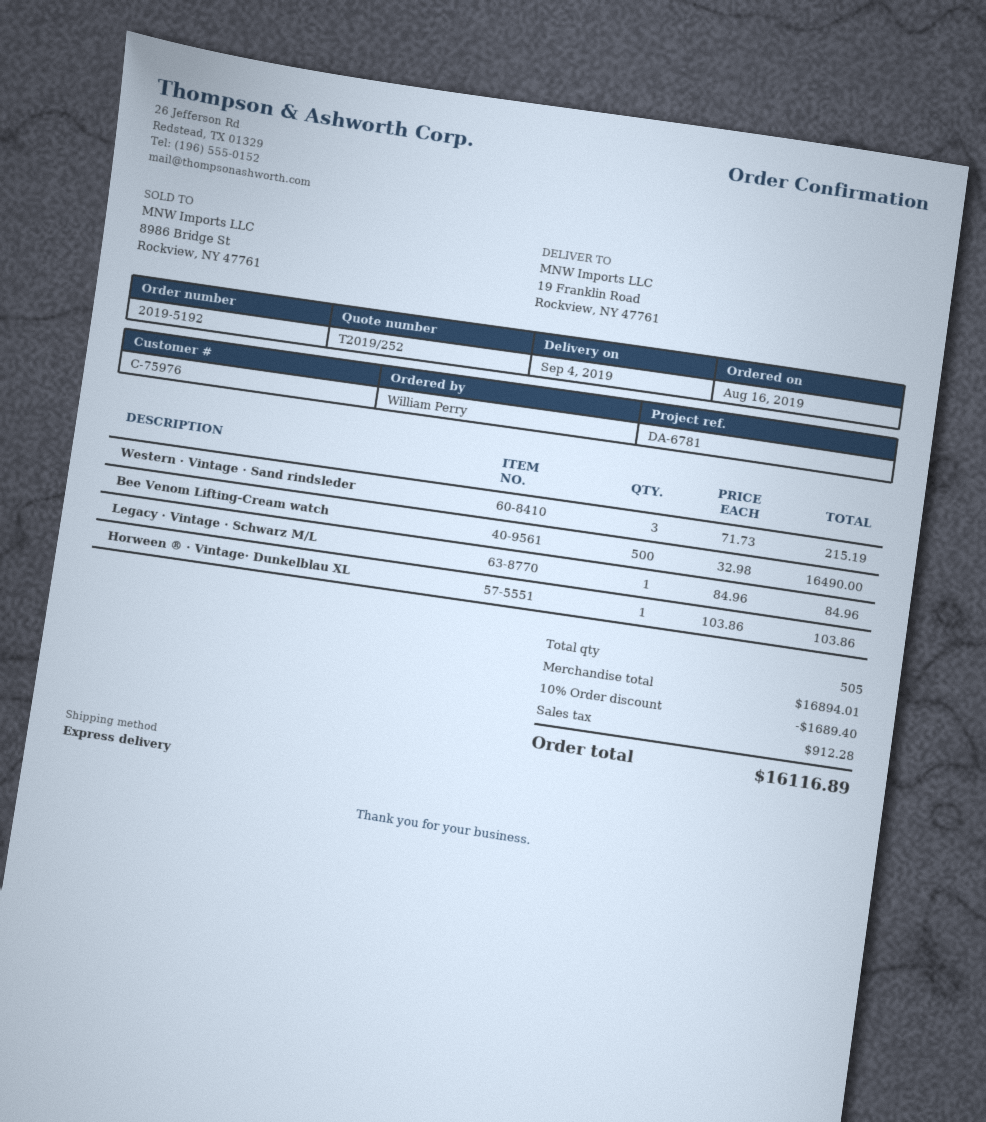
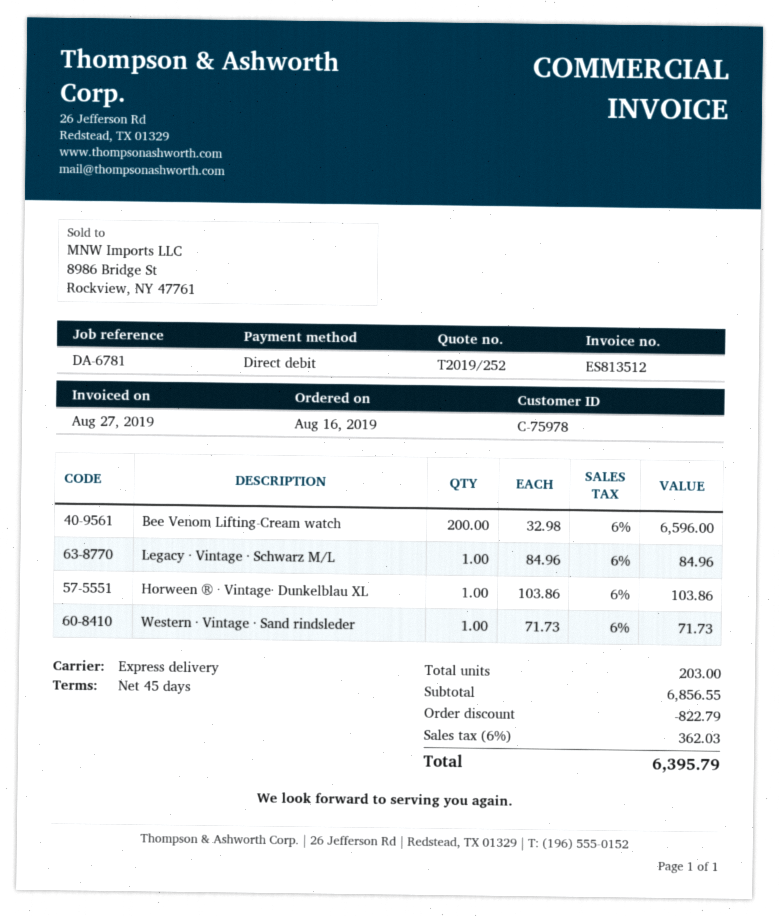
customer number: C-75976 -> C-75978
Western · Vintage · Sand rindsleder: 3 x 71.73 = 215.19 -> 1 x 71.73 = 71.73
Bee Venom Lifting-Cream watch: 500 x 32.98 = 16490.00 -> 200 x 32.98 = 6596.00
total quantity: 505 -> 203
subtotal: 16894.01 -> 6856.55
discount: 1689.40 -> 822.79
tax: 912.28 -> 362.03
total: 16116.89 -> 6395.79

